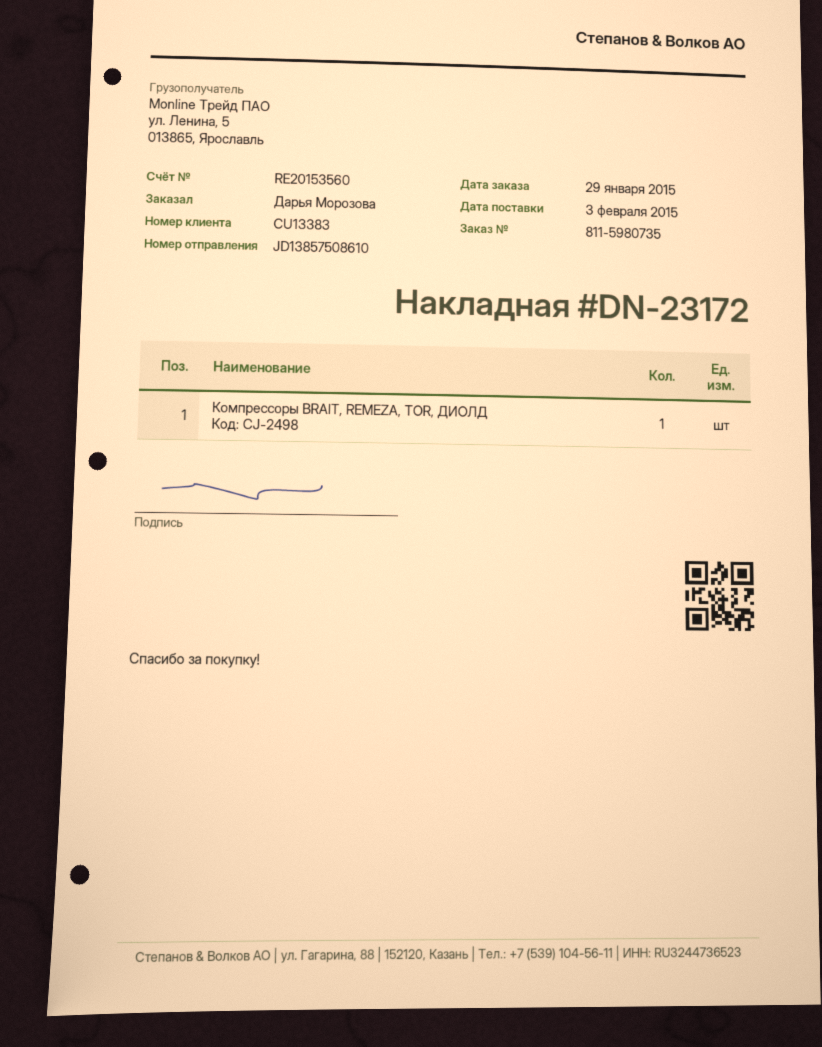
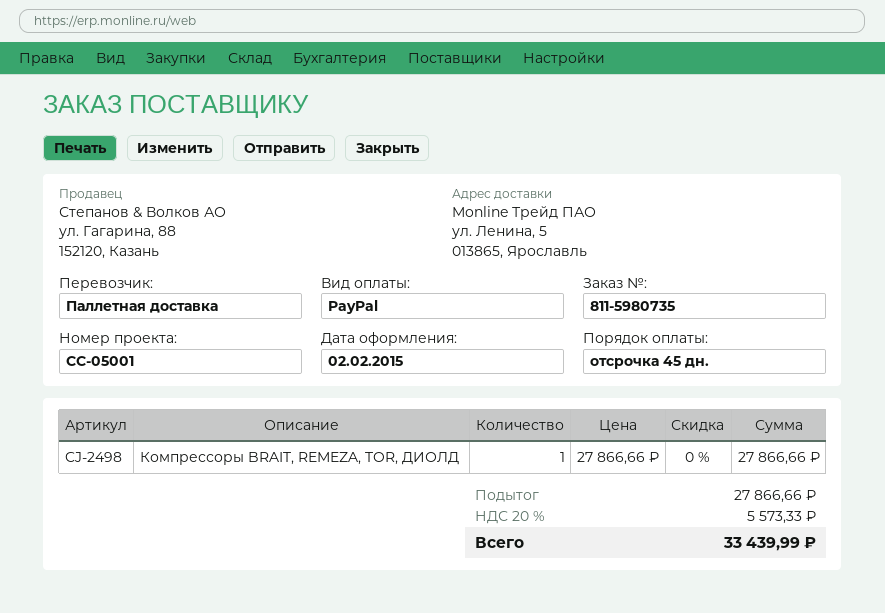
order date: 2015-01-29 -> 2015-02-02

